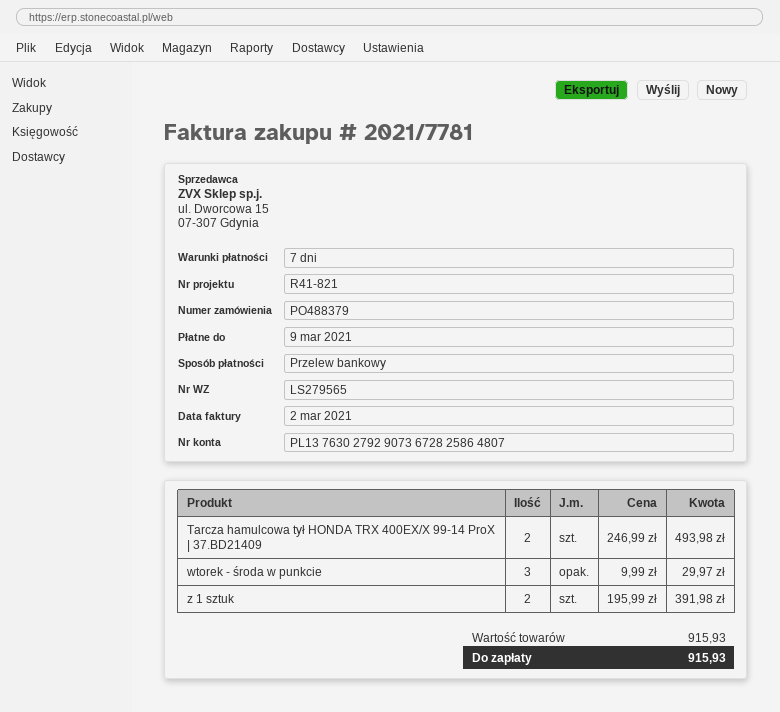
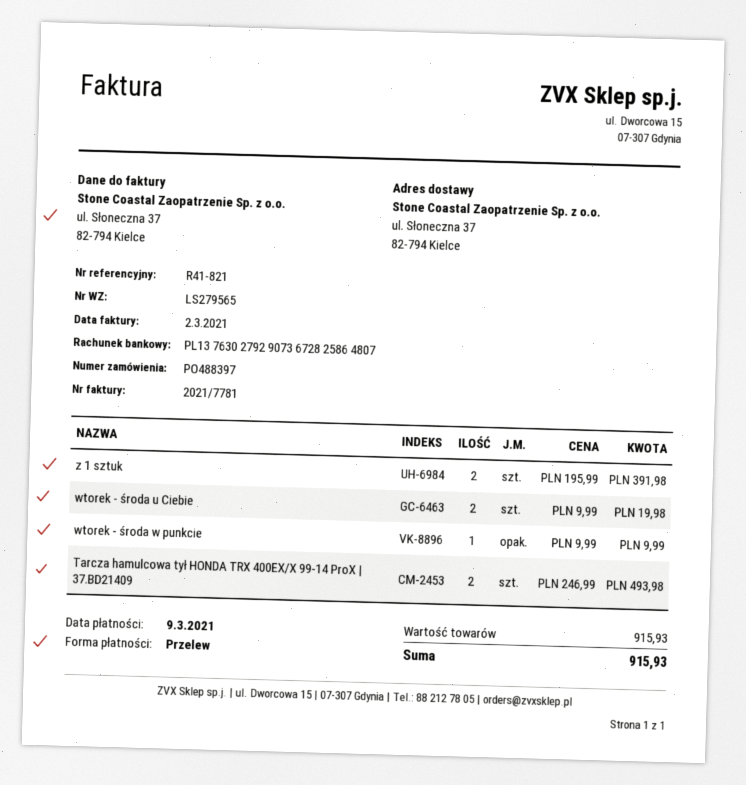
order number: PO488379 -> PO488397
wtorek - środa w punkcie: 3 x 9.99 = 29.97 -> 1 x 9.99 = 9.99
wtorek - środa u Ciebie: none -> 2 x 9.99 = 19.98

